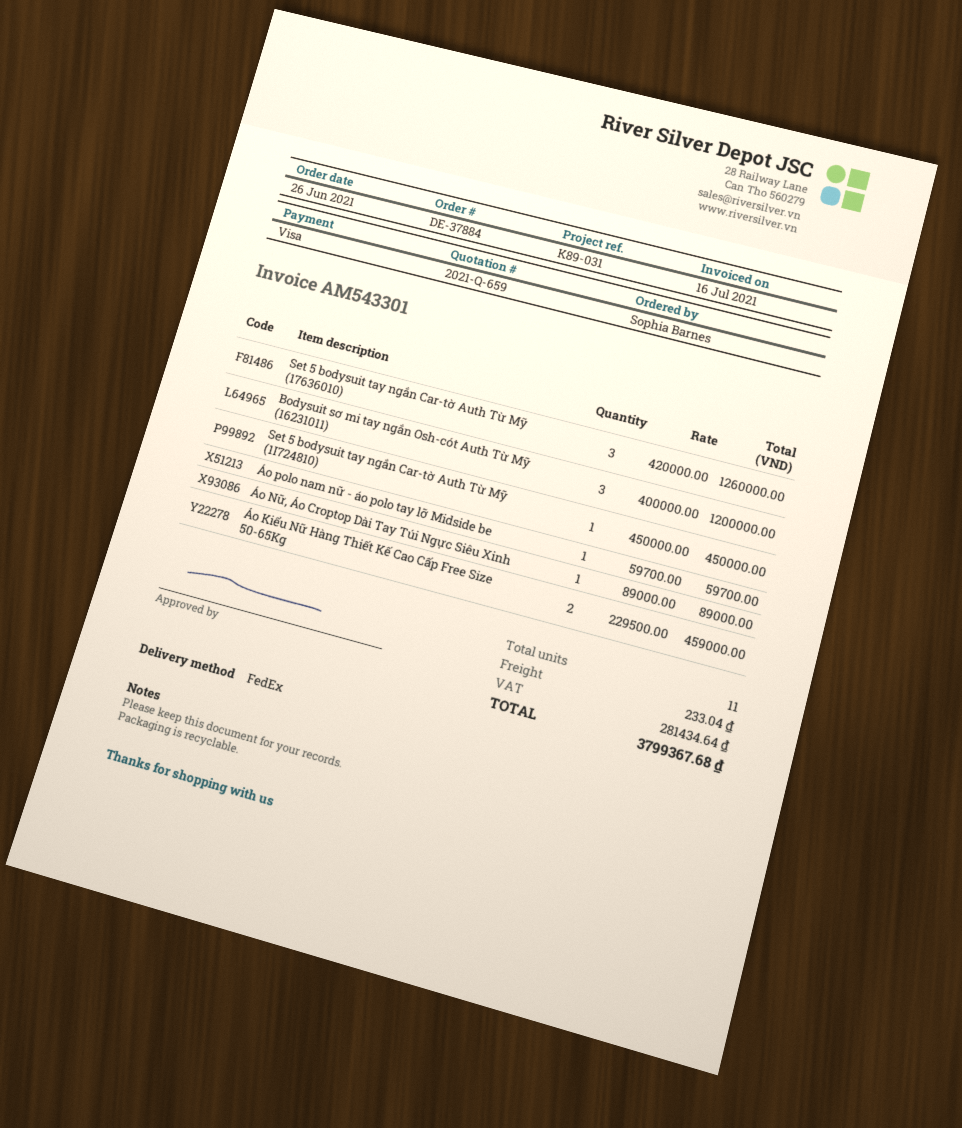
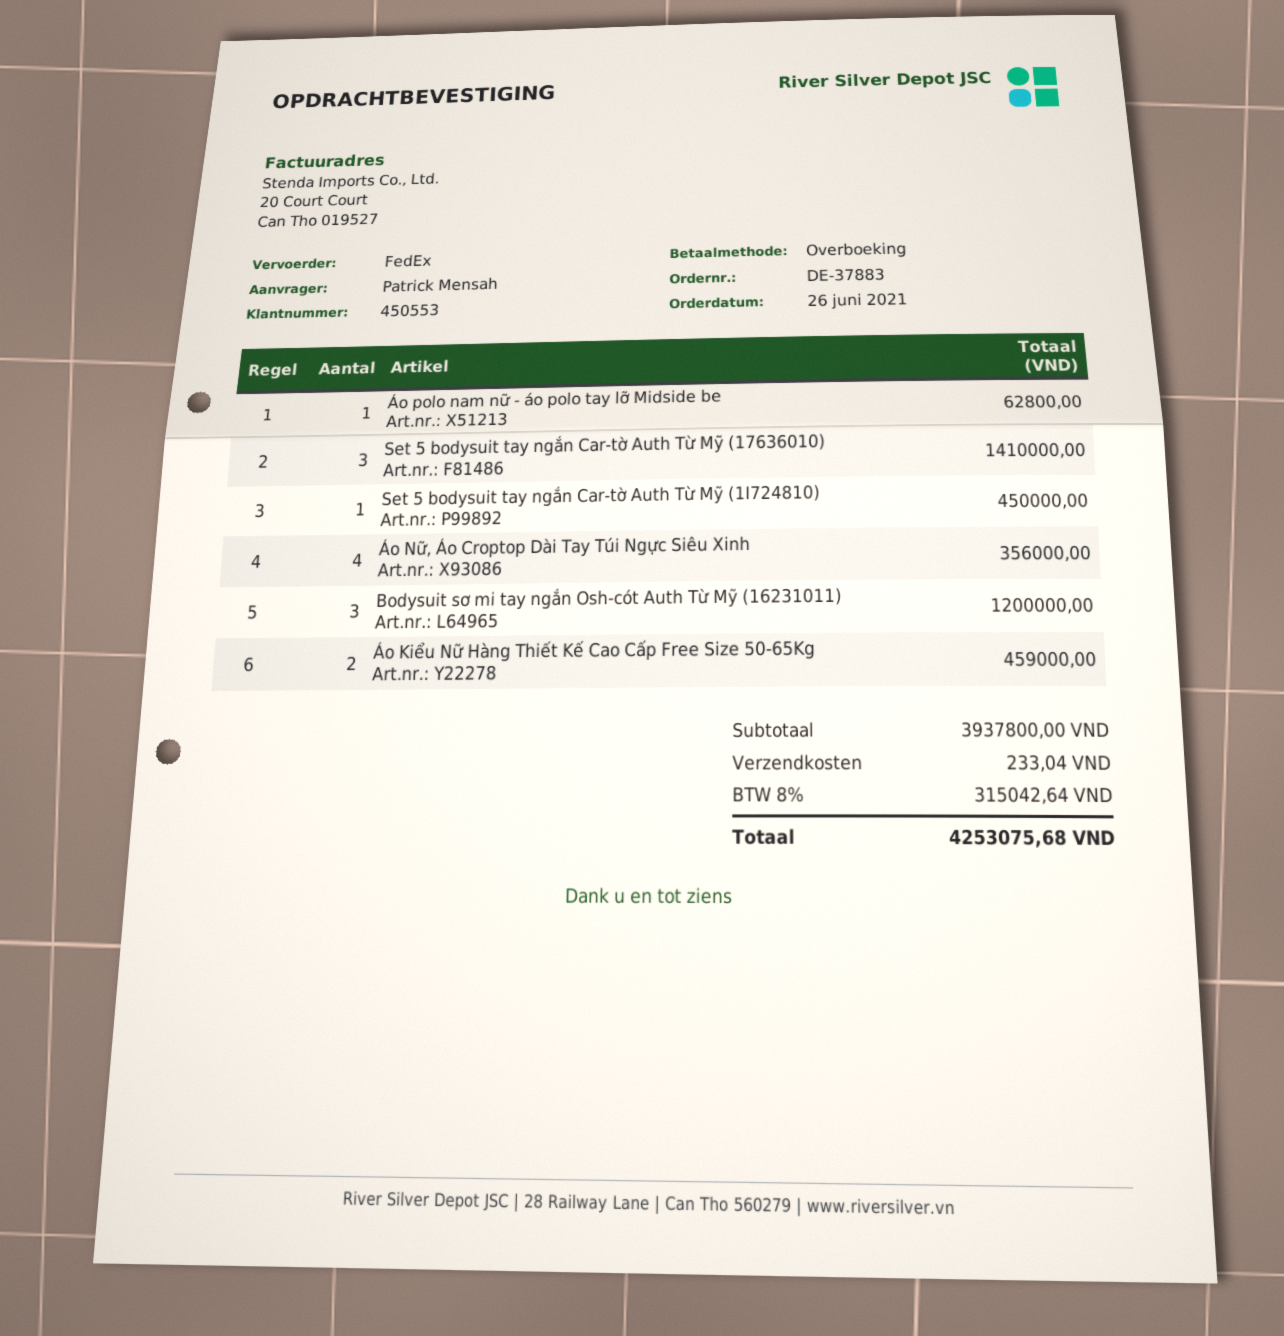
order number: DE-37884 -> DE-37883
ordered by: Sophia Barnes -> Patrick Mensah
payment method: Visa -> bank transfer
Set 5 bodysuit tay ngắn Car-tờ Auth Từ Mỹ (17636010): 3 for 1260000.00 -> 3 for 1410000.00
Áo polo nam nữ - áo polo tay lỡ Midside be: 1 for 59700.00 -> 1 for 62800.00
Áo Nữ, Áo Croptop Dài Tay Túi Ngực Siêu Xinh: 1 for 89000.00 -> 4 for 356000.00
tax: 281434.64 -> 315042.64
total: 3799367.68 -> 4253075.68

